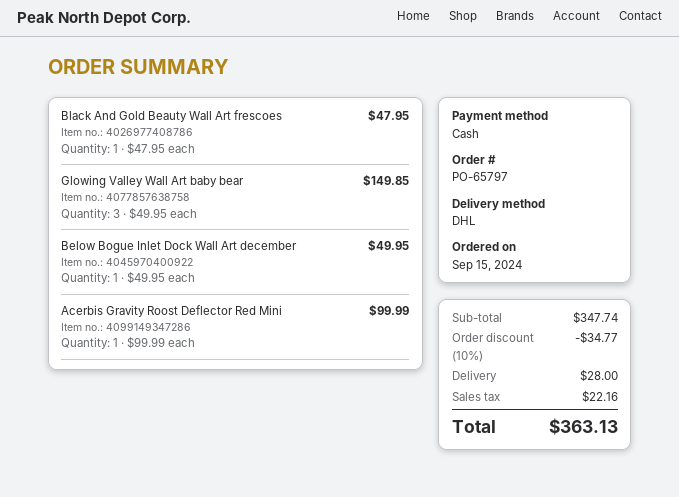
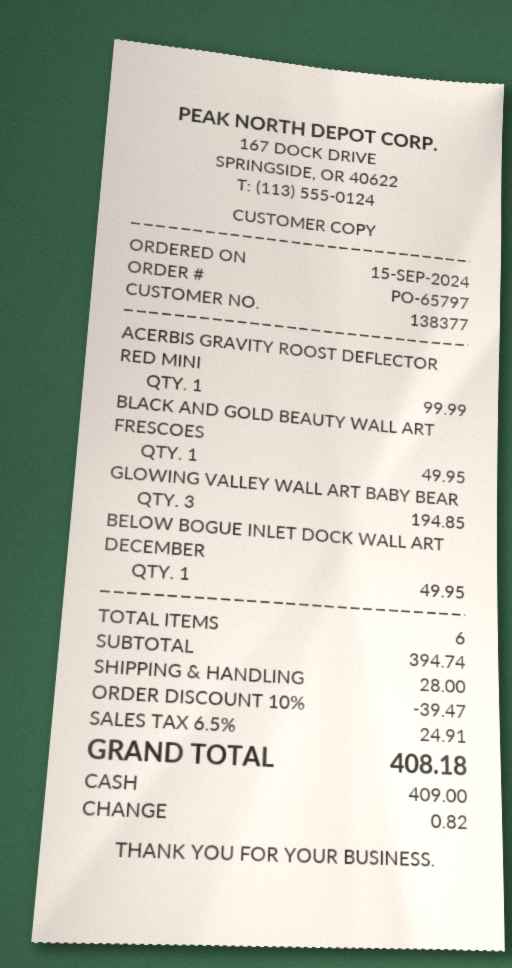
Black And Gold Beauty Wall Art frescoes: 1 for 47.95 -> 1 for 49.95
Glowing Valley Wall Art baby bear: 3 for 149.85 -> 3 for 194.85
subtotal: 347.74 -> 394.74
discount: 10% = 34.77 -> 10% = 39.47
tax: 22.16 -> 24.91
total: 363.13 -> 408.18

